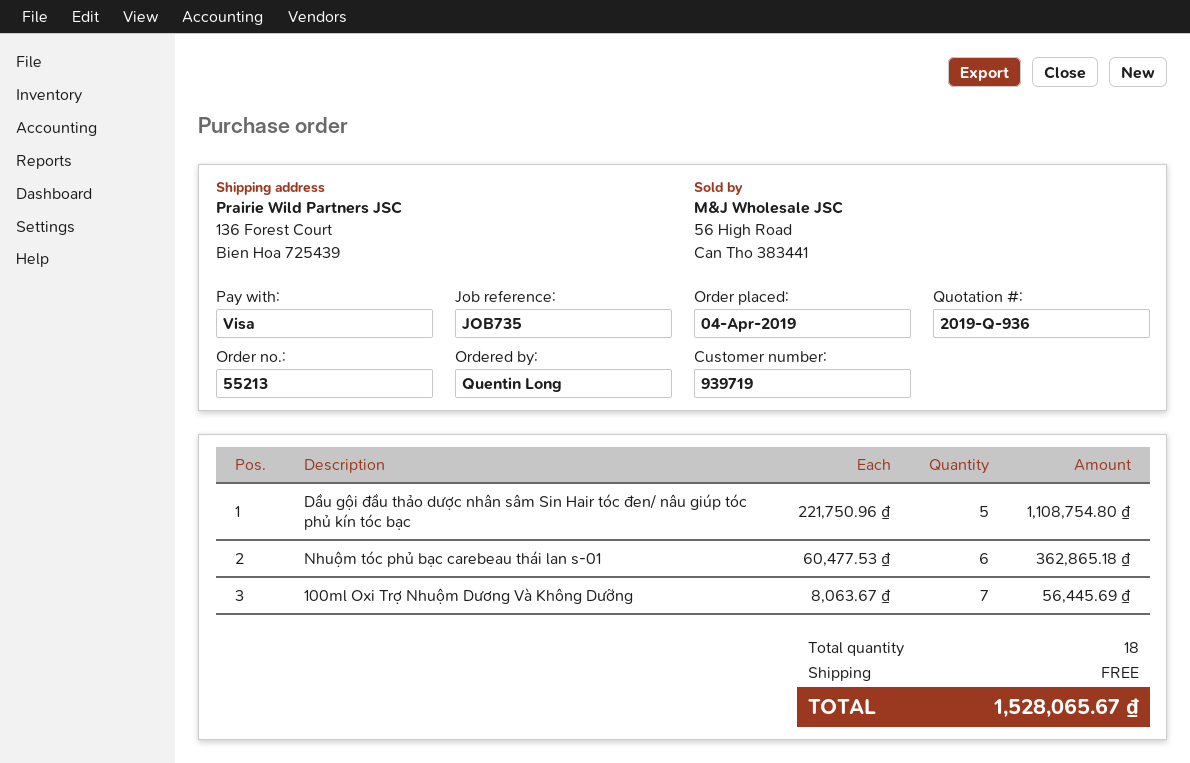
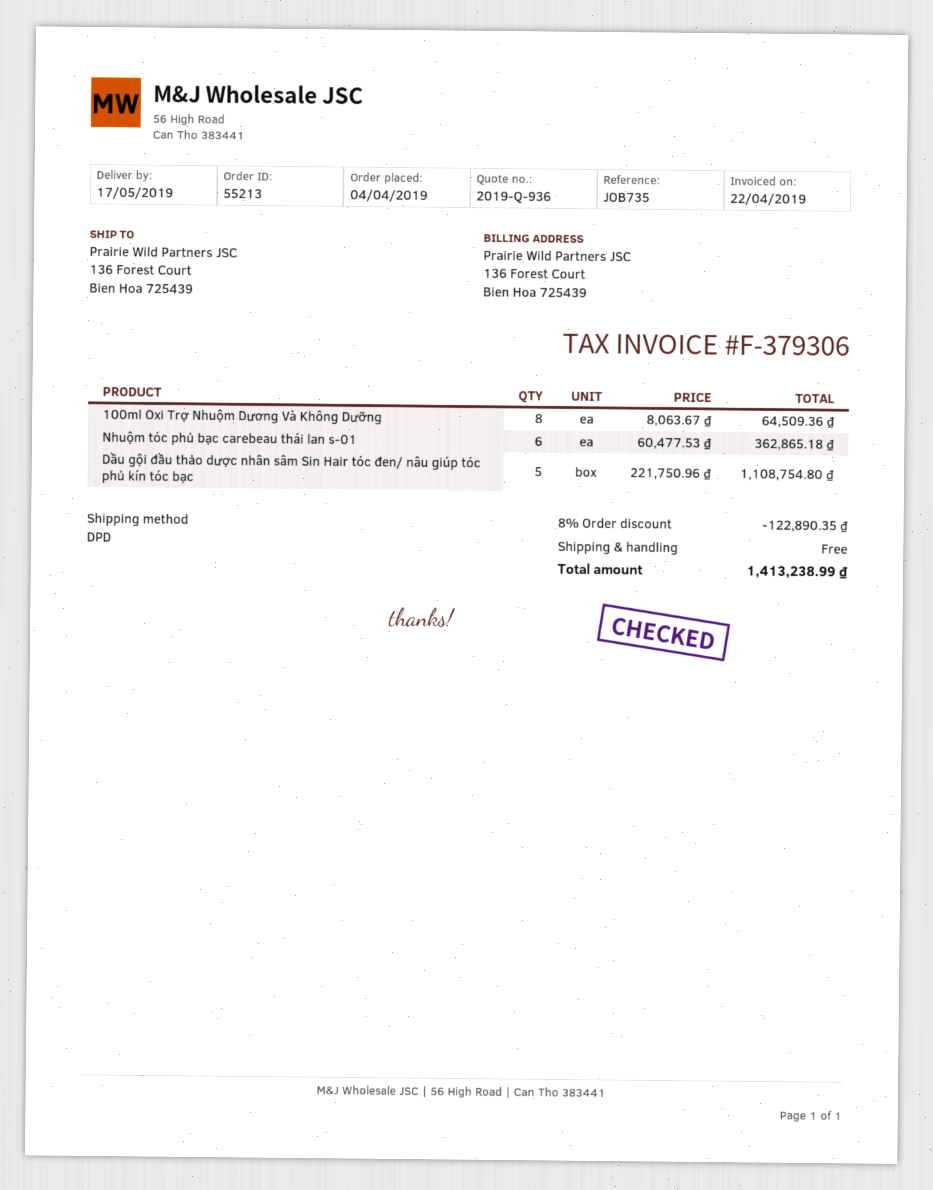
100ml Oxi Trợ Nhuộm Dương Và Không Dưỡng: 7 x 8063.67 = 56445.69 -> 8 x 8063.67 = 64509.36
discount: none -> 8% = 122890.35
total: 1528065.67 -> 1413238.99

